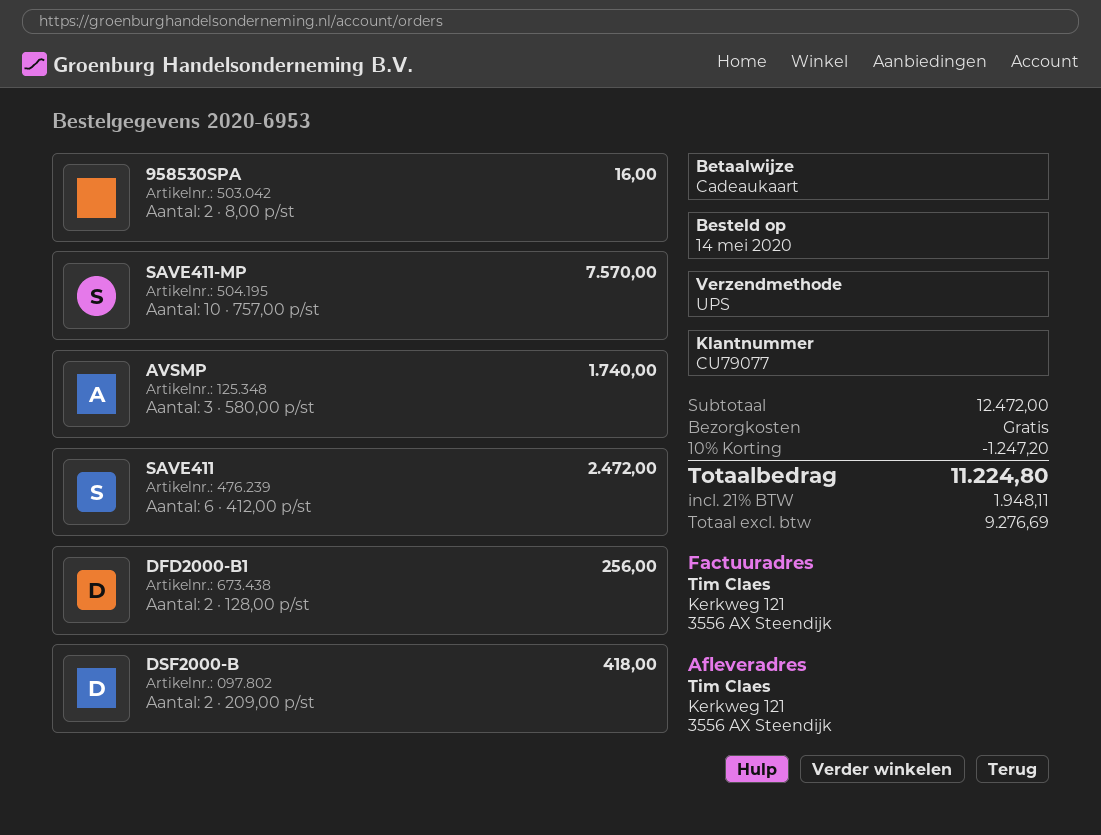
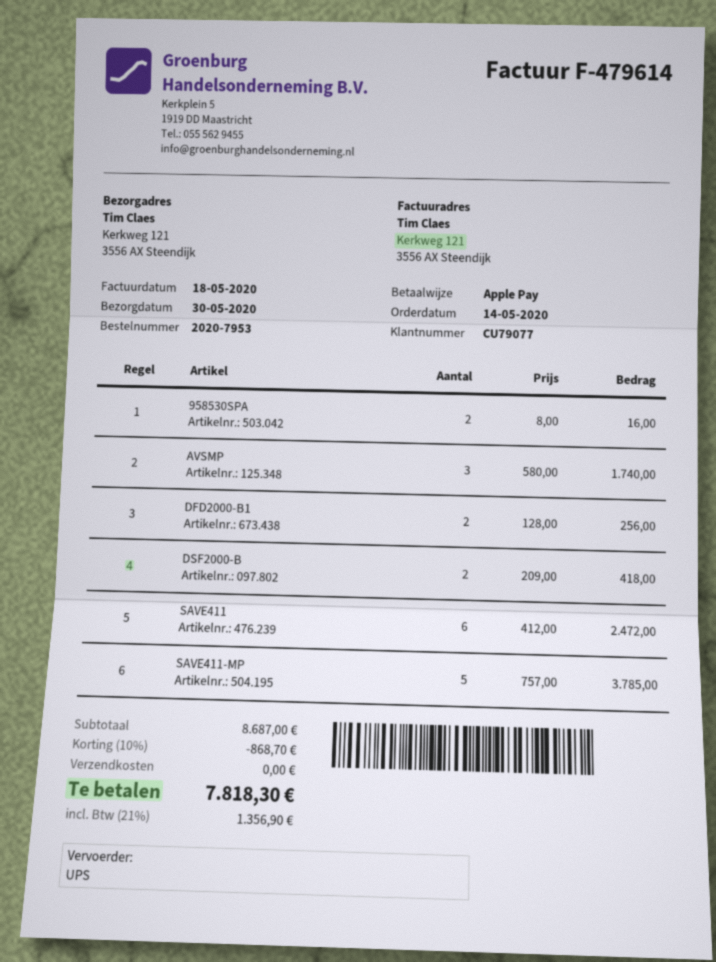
order number: 2020-6953 -> 2020-7953
payment method: gift card -> Apple Pay
SAVE411-MP: 10 x 757.00 = 7570.00 -> 5 x 757.00 = 3785.00
subtotal: 12472.00 -> 8687.00
discount: 10% = 1247.20 -> 10% = 868.70
tax: 21% = 1948.11 -> 21% = 1356.90
total: 11224.80 -> 7818.30

